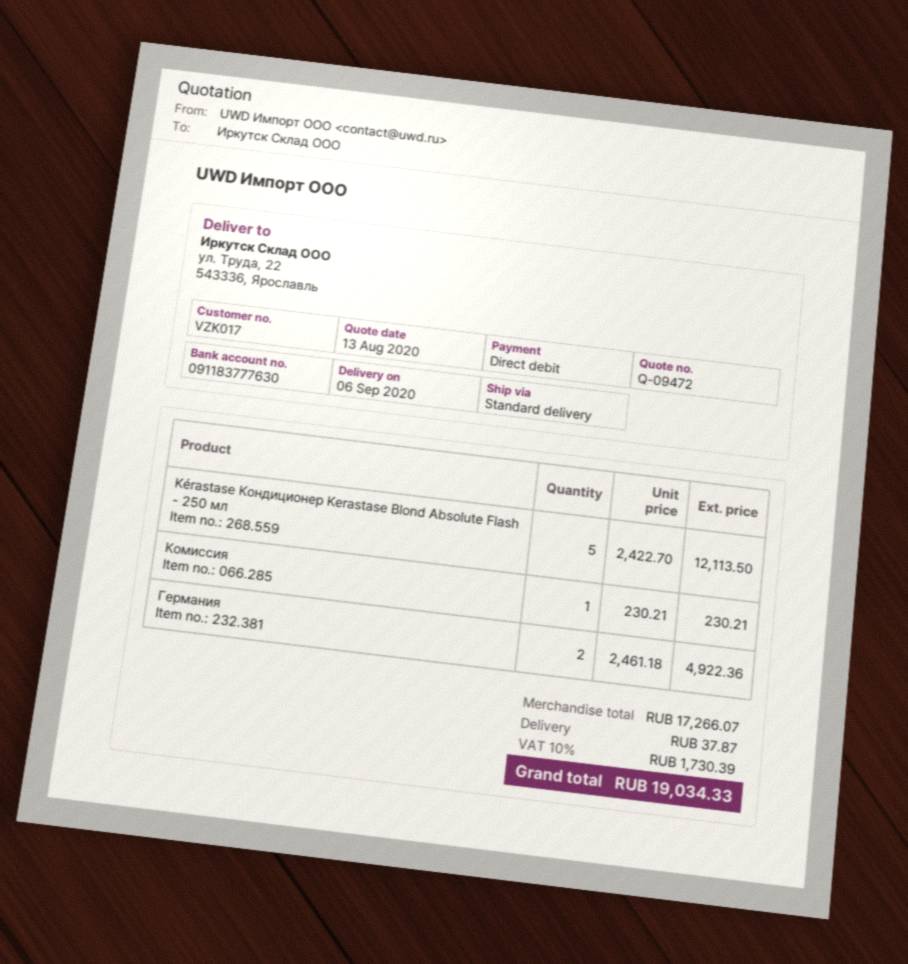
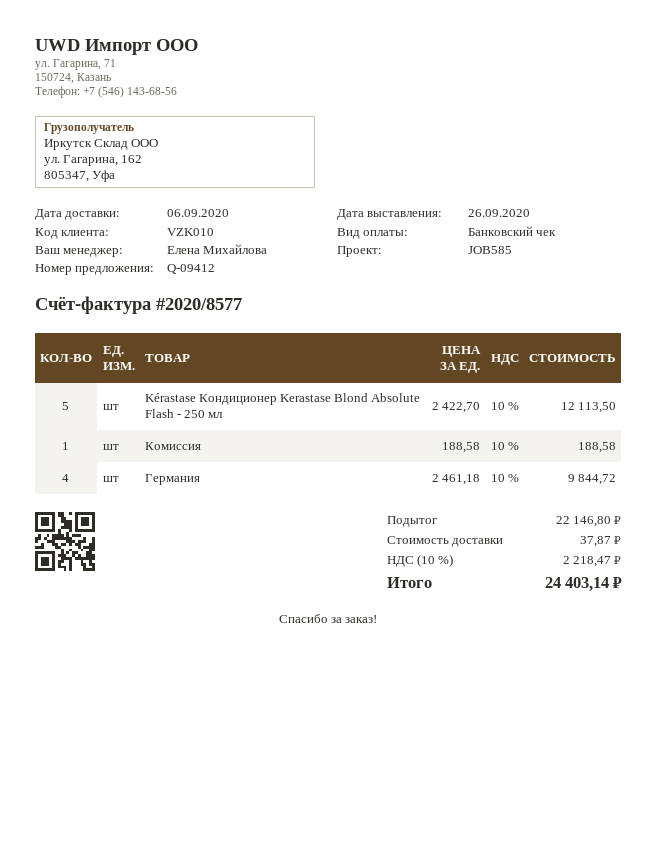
quote number: Q-09472 -> Q-09412
customer number: VZK017 -> VZK010
payment method: direct debit -> cheque
ship to: ул. Труда, 22, 543336, Ярославль -> ул. Гагарина, 162, 805347, Уфа
Комиссия: 1 x 230.21 = 230.21 -> 1 x 188.58 = 188.58
Германия: 2 x 2461.18 = 4922.36 -> 4 x 2461.18 = 9844.72
subtotal: 17266.07 -> 22146.80
tax: 10% = 1730.39 -> 10% = 2218.47
total: 19034.33 -> 24403.14

